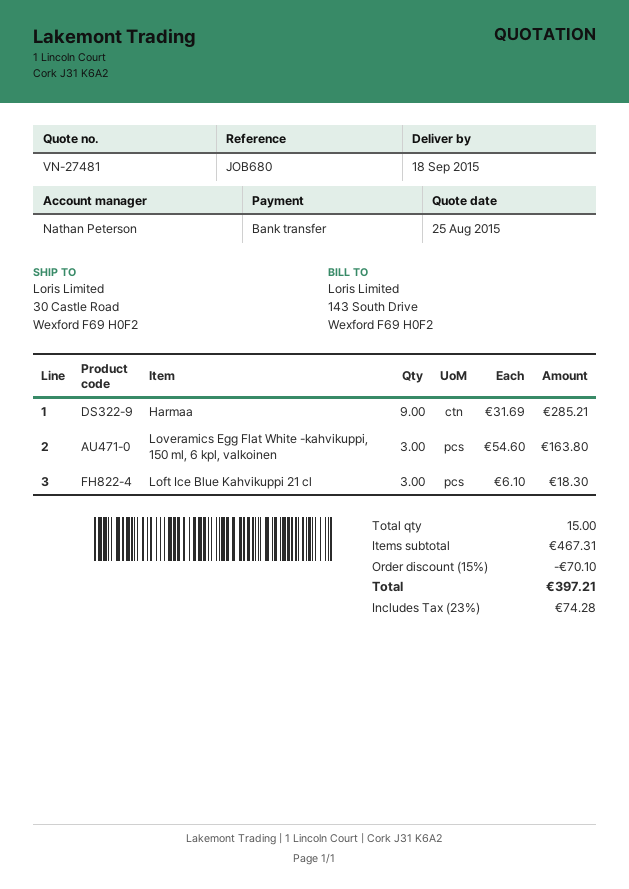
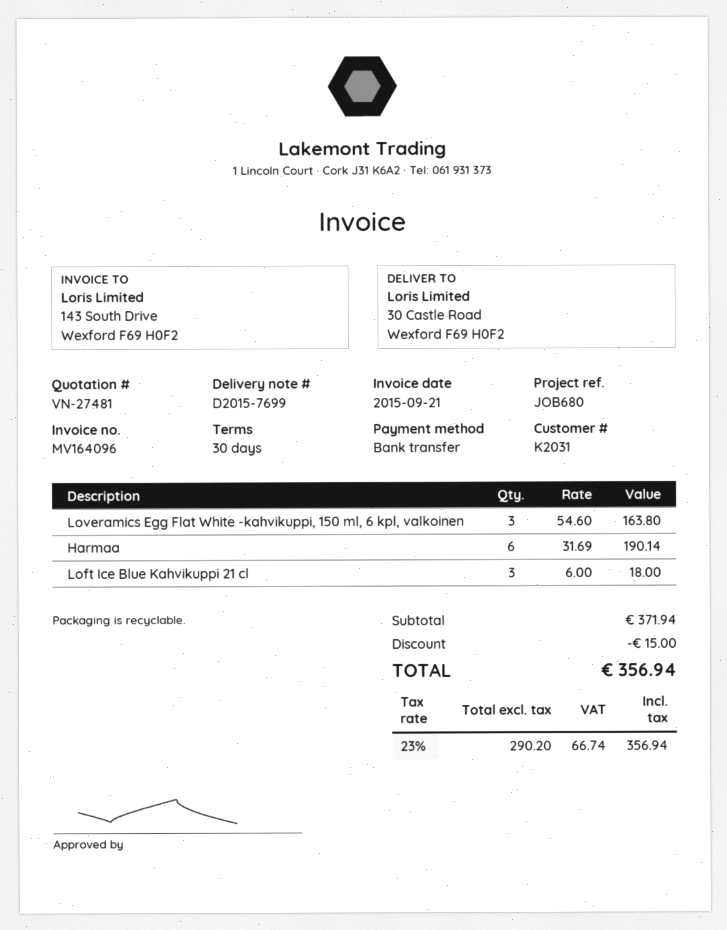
Harmaa: 9 x 31.69 = 285.21 -> 6 x 31.69 = 190.14
Loft Ice Blue Kahvikuppi 21 cl: 3 x 6.10 = 18.30 -> 3 x 6.00 = 18.00
subtotal: 467.31 -> 371.94
discount: 70.10 -> 15.00
tax: 23% = 74.28 -> 23% = 66.74
total: 397.21 -> 356.94

